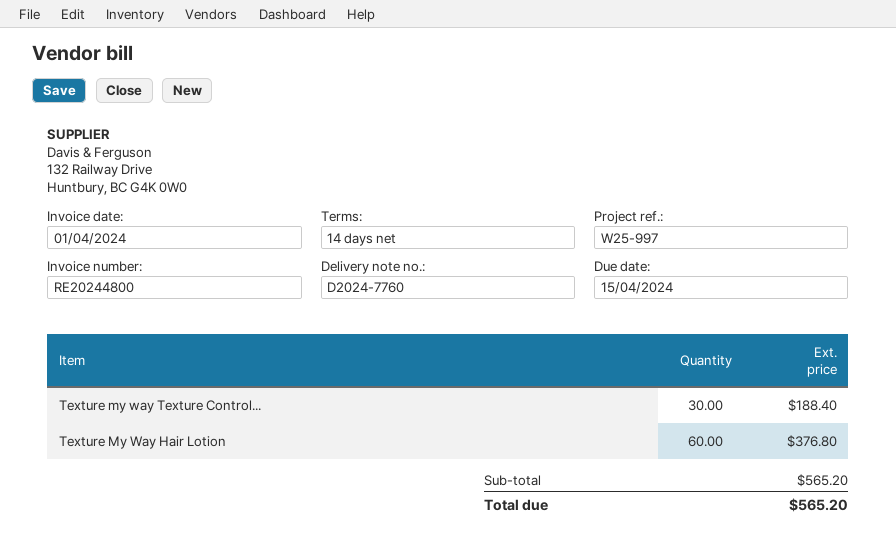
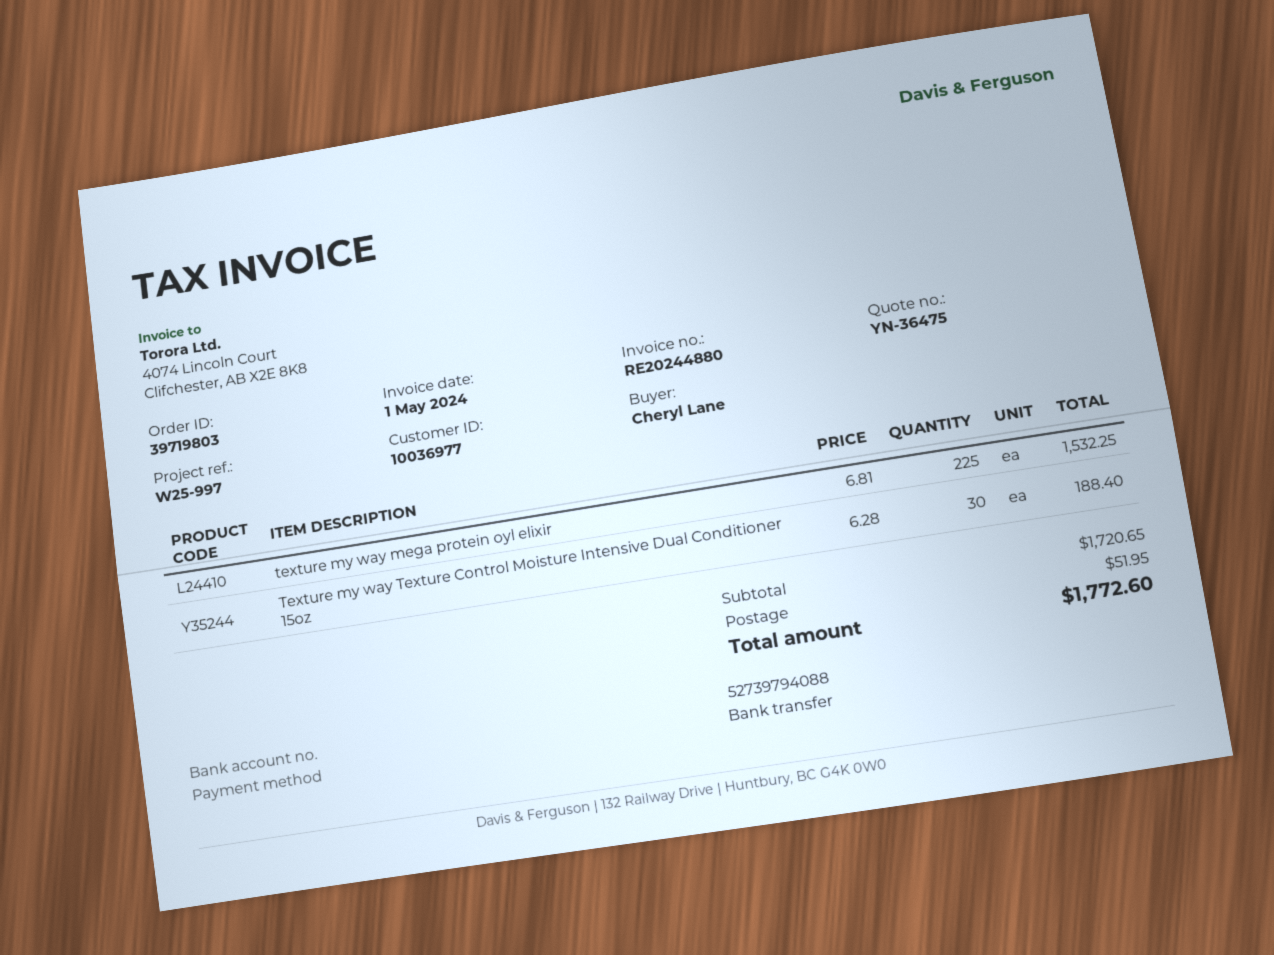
invoice number: RE20244800 -> RE20244880
invoice date: 2024-04-01 -> 2024-05-01
Texture My Way Hair Lotion: 60 for 376.80 -> none
texture my way mega protein oyl elixir: none -> 225 for 1532.25
subtotal: 565.20 -> 1720.65
shipping: none -> 51.95
total: 565.20 -> 1772.60

